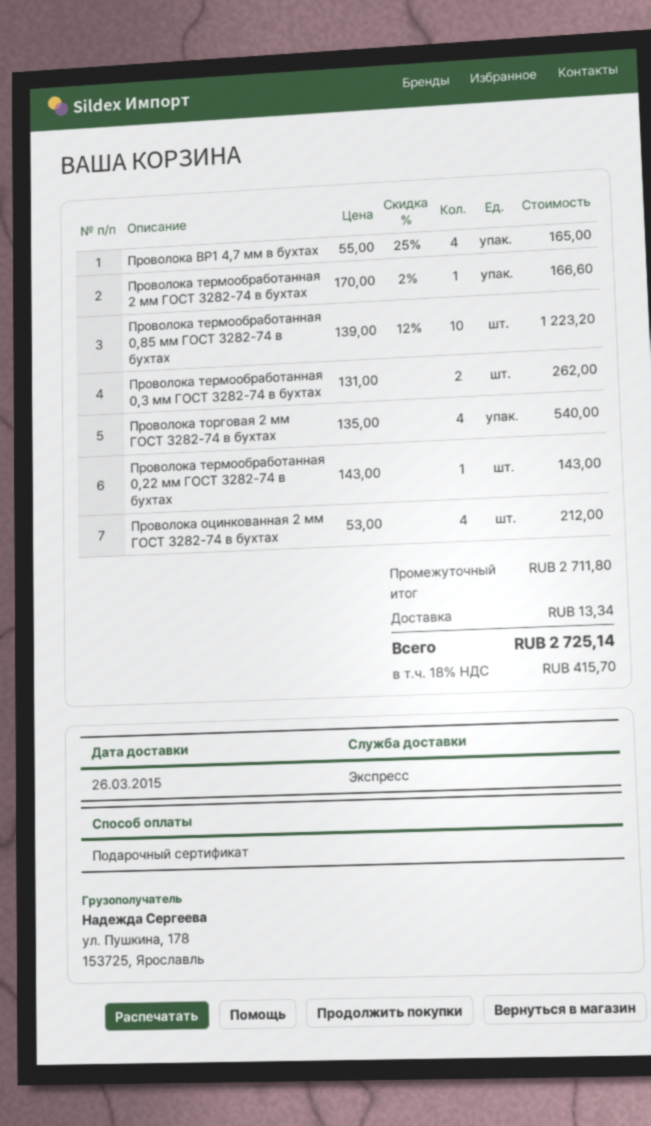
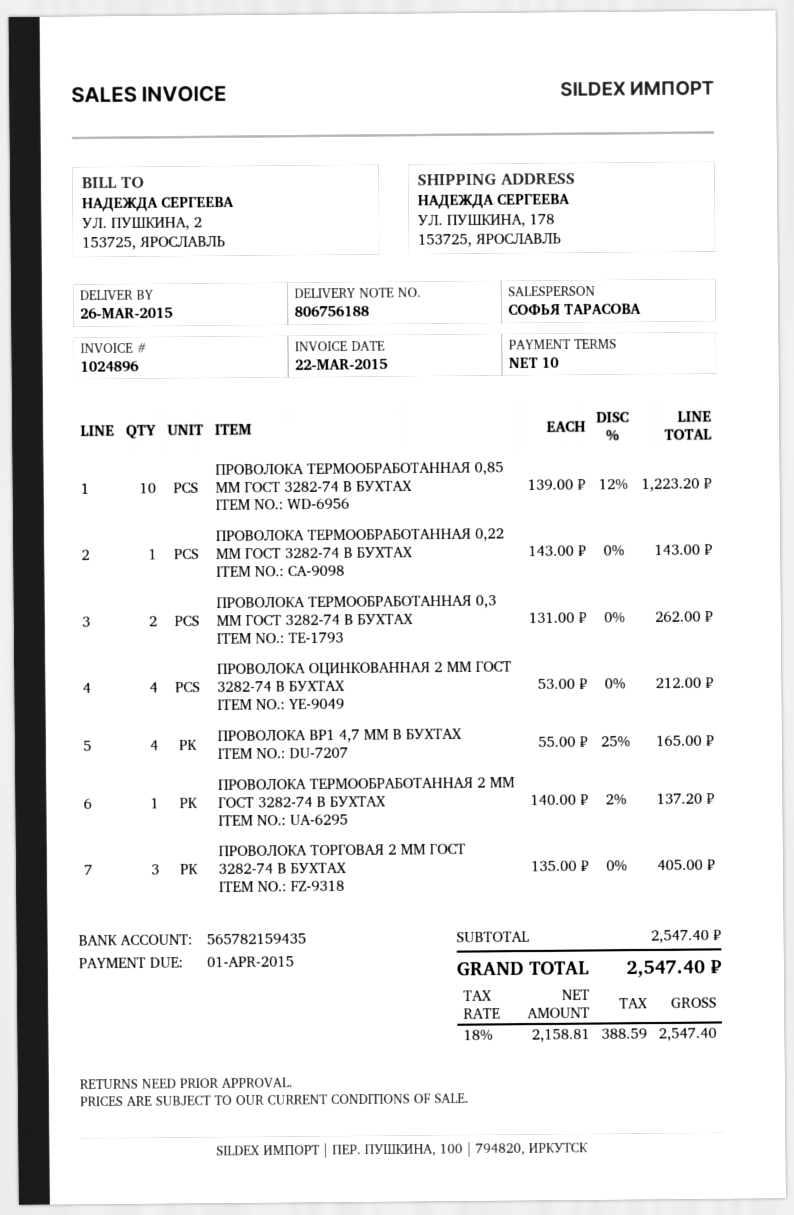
Проволока термообработанная 2 мм ГОСТ 3282-74 в бухтах: 1 x 170.00 - 2% = 166.60 -> 1 x 140.00 - 2% = 137.20
Проволока торговая 2 мм ГОСТ 3282-74 в бухтах: 4 x 135.00 = 540.00 -> 3 x 135.00 = 405.00
subtotal: 2711.80 -> 2547.40
shipping: 13.34 -> none
tax: 18% = 415.70 -> 18% = 388.59
total: 2725.14 -> 2547.40

